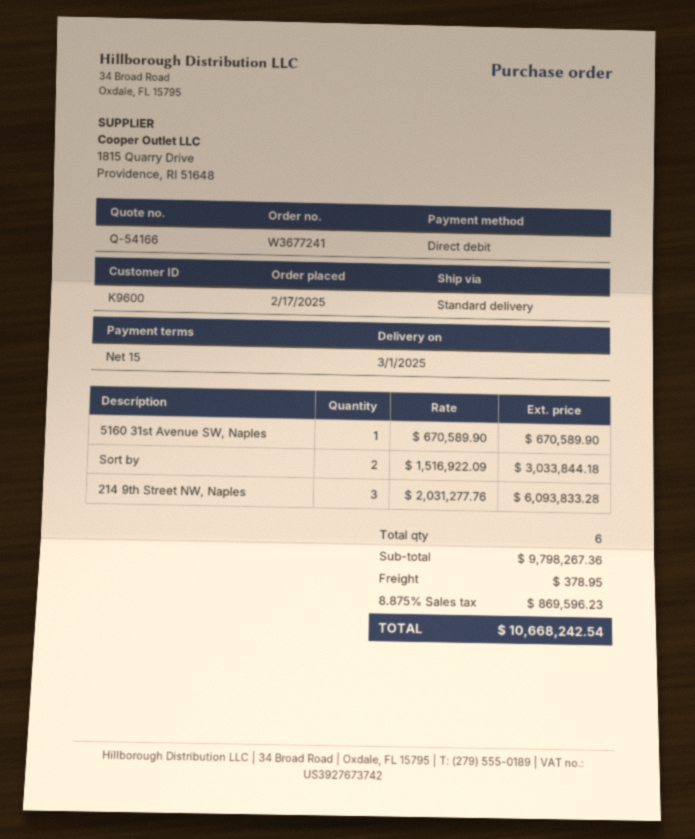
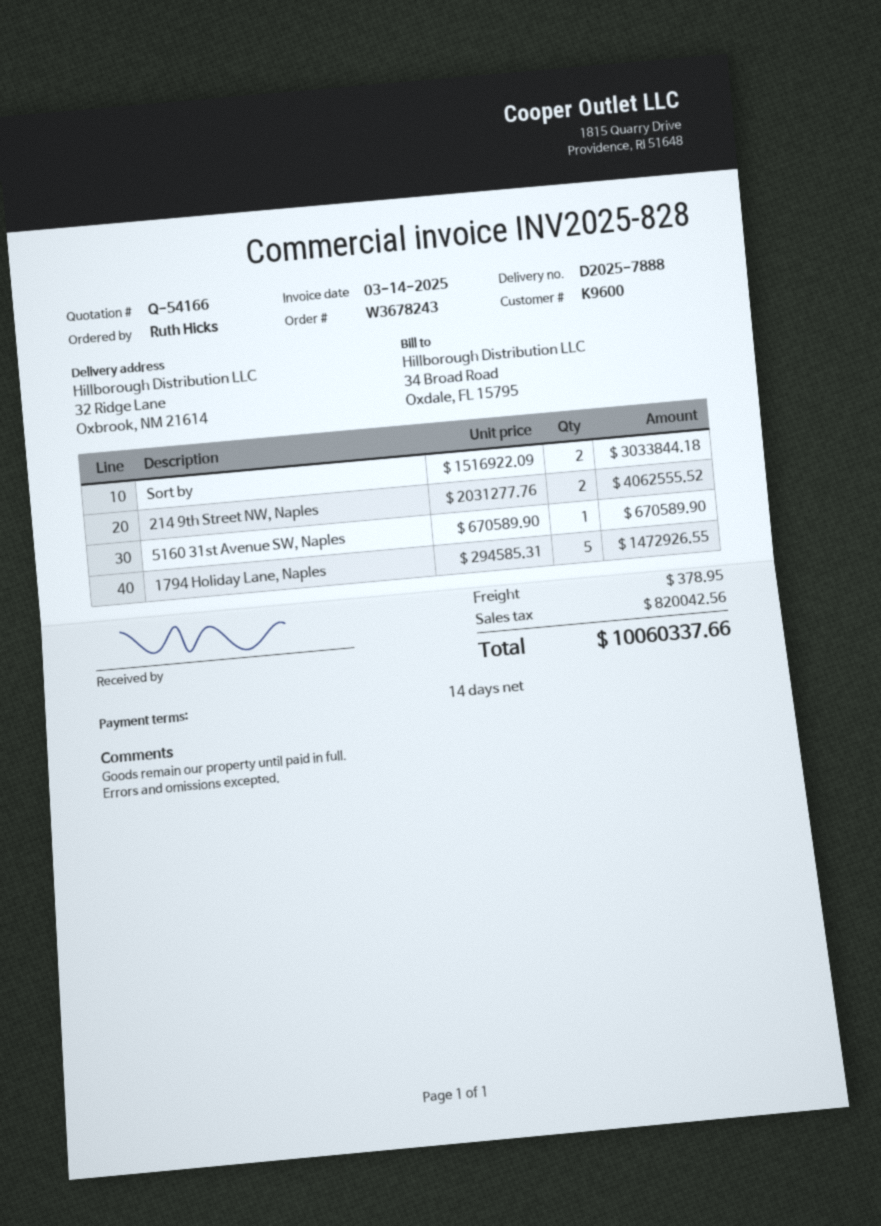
order number: W3677241 -> W3678243
payment terms: 15 days -> 14 days
214 9th Street NW, Naples: 3 x 2031277.76 = 6093833.28 -> 2 x 2031277.76 = 4062555.52
1794 Holiday Lane, Naples: none -> 5 x 294585.31 = 1472926.55
tax: 869596.23 -> 820042.56
total: 10668242.54 -> 10060337.66

